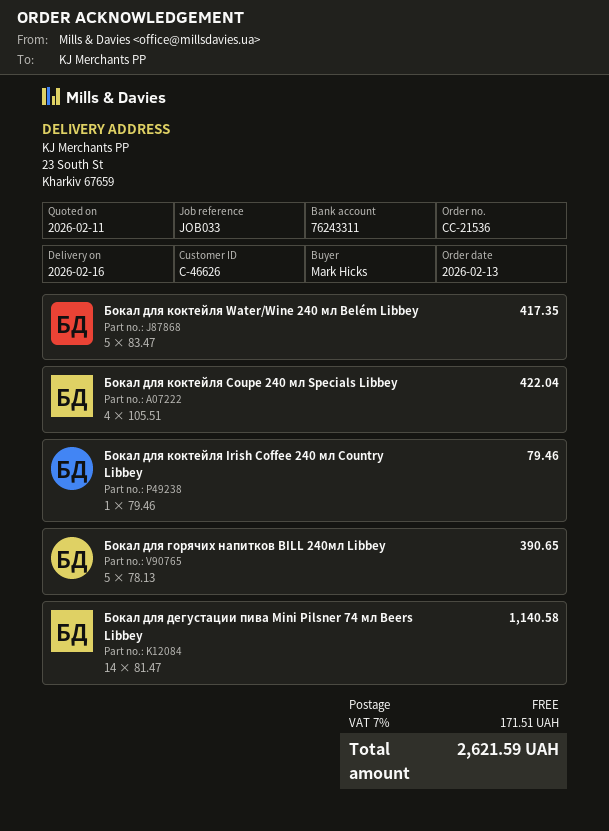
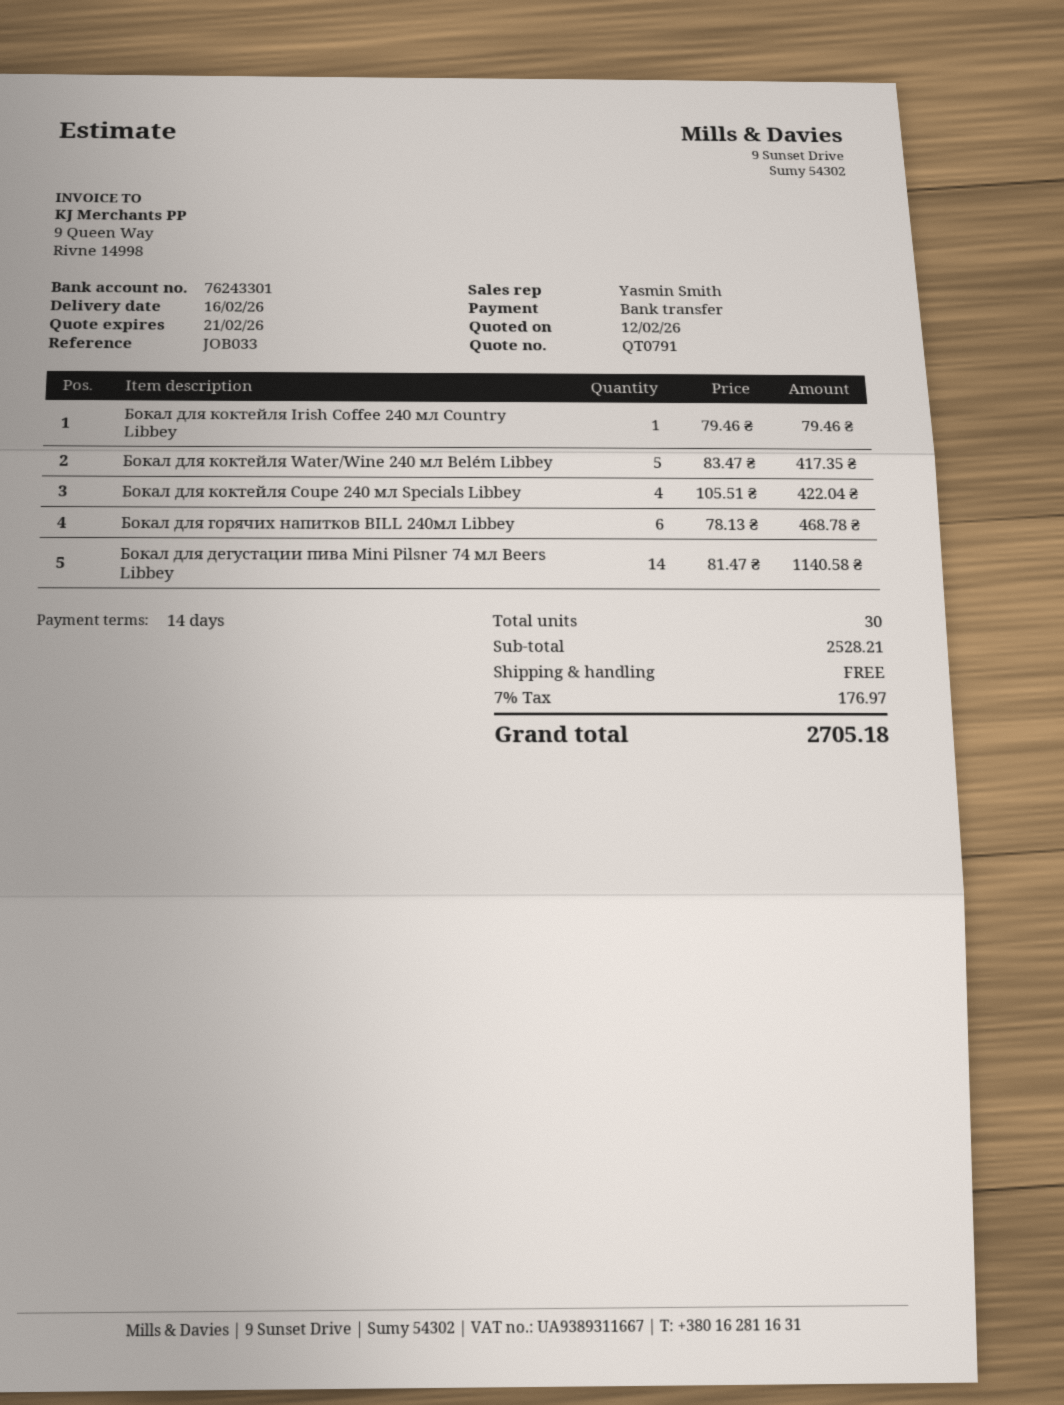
quote date: 2026-02-11 -> 2026-02-12
bank account: 76243311 -> 76243301
Бокал для горячих напитков BILL 240мл Libbey: 5 x 78.13 = 390.65 -> 6 x 78.13 = 468.78
tax: 7% = 171.51 -> 7% = 176.97
total: 2621.59 -> 2705.18

